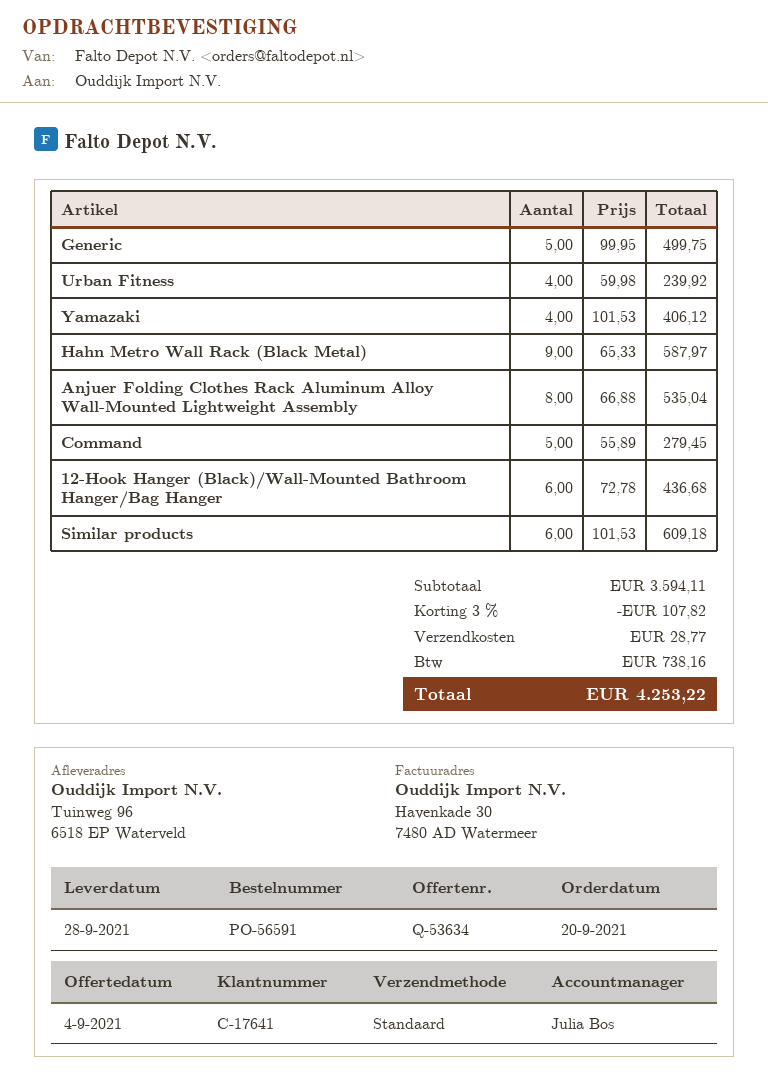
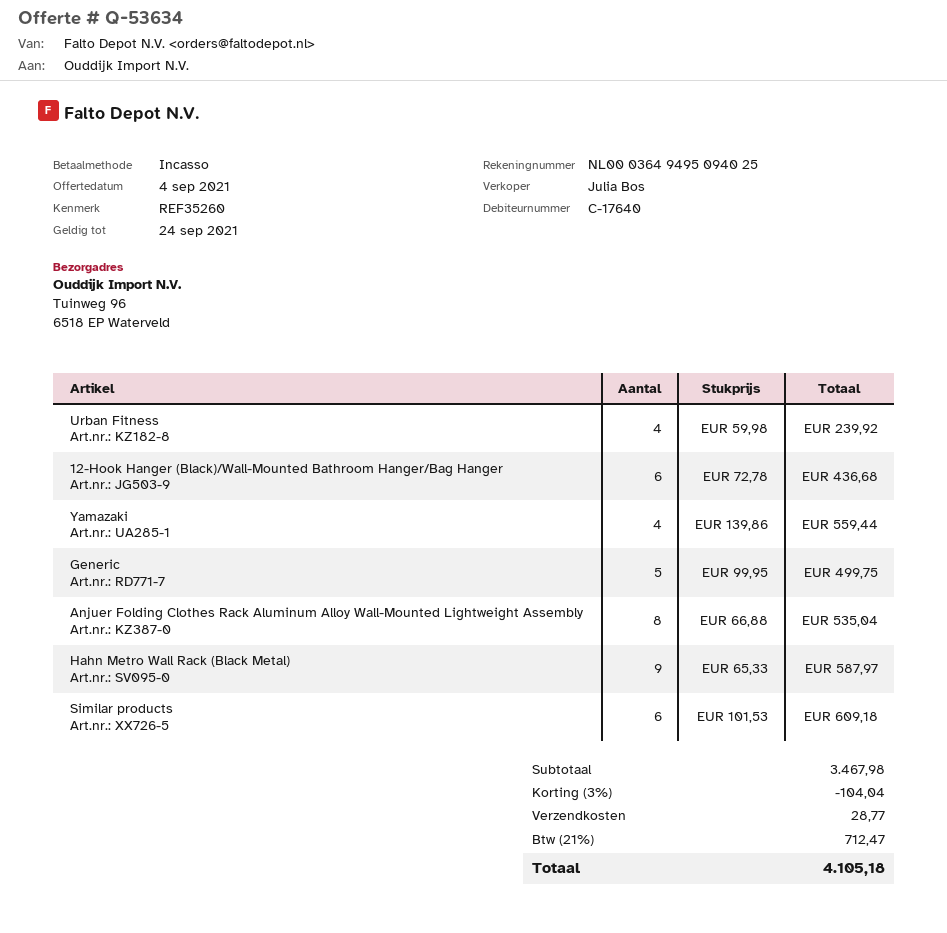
customer number: C-17641 -> C-17640
Yamazaki: 4 x 101.53 = 406.12 -> 4 x 139.86 = 559.44
Command: 5 x 55.89 = 279.45 -> none
subtotal: 3594.11 -> 3467.98
discount: 3% = 107.82 -> 3% = 104.04
tax: 738.16 -> 712.47
total: 4253.22 -> 4105.18

